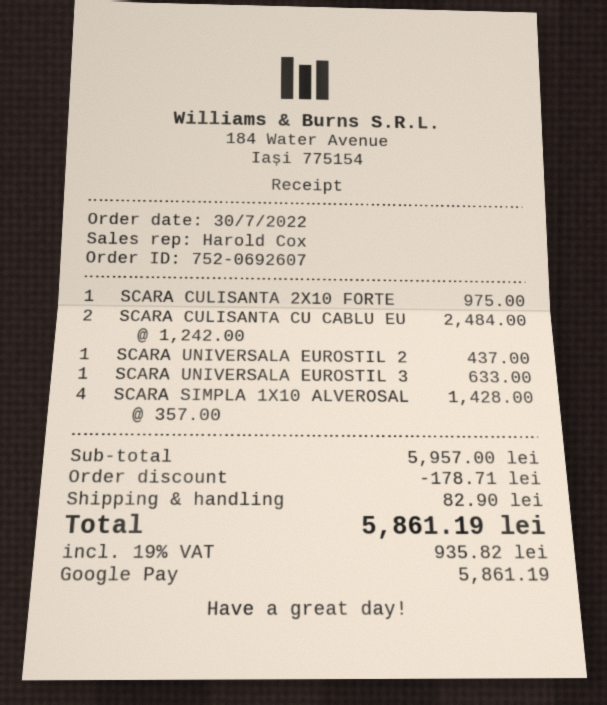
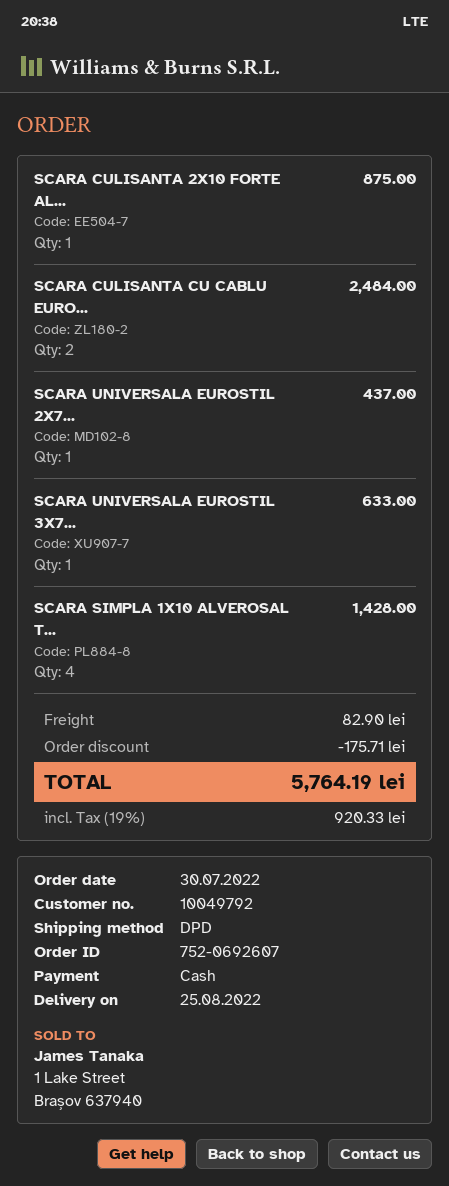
payment method: Google Pay -> cash
SCARA CULISANTA 2X10 FORTE: 1 for 975.00 -> 1 for 875.00
discount: 178.71 -> 175.71
tax: 19% = 935.82 -> 19% = 920.33
total: 5861.19 -> 5764.19

